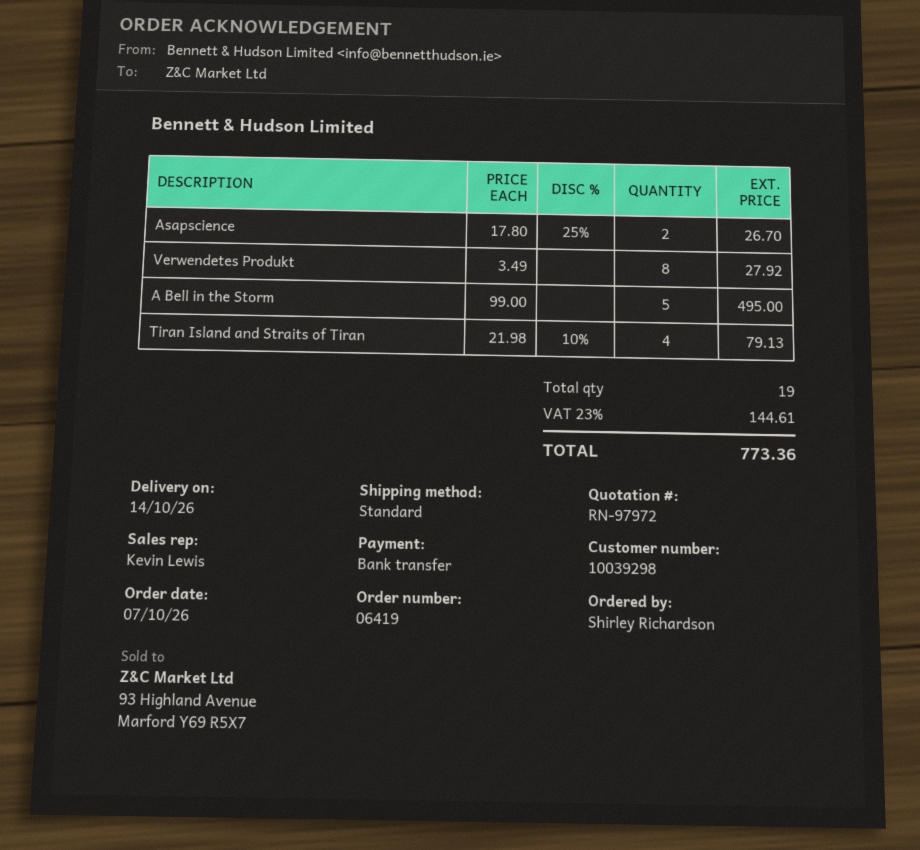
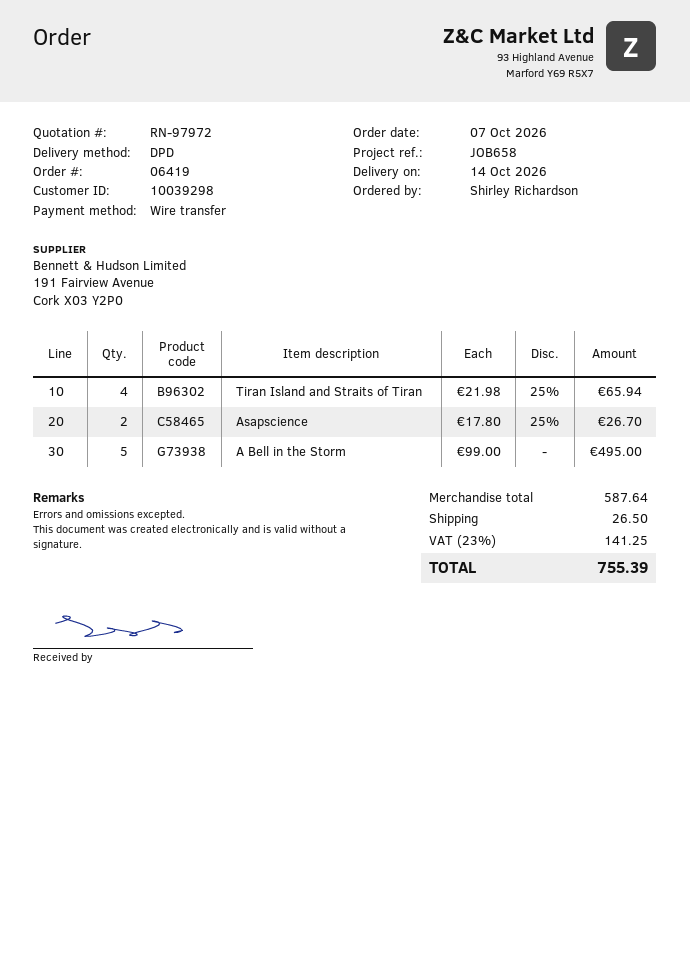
shipping method: standard -> DPD
Verwendetes Produkt: 8 x 3.49 = 27.92 -> none
Tiran Island and Straits of Tiran: 4 x 21.98 - 10% = 79.13 -> 4 x 21.98 - 25% = 65.94
shipping: none -> 26.50
tax: 23% = 144.61 -> 23% = 141.25
total: 773.36 -> 755.39

